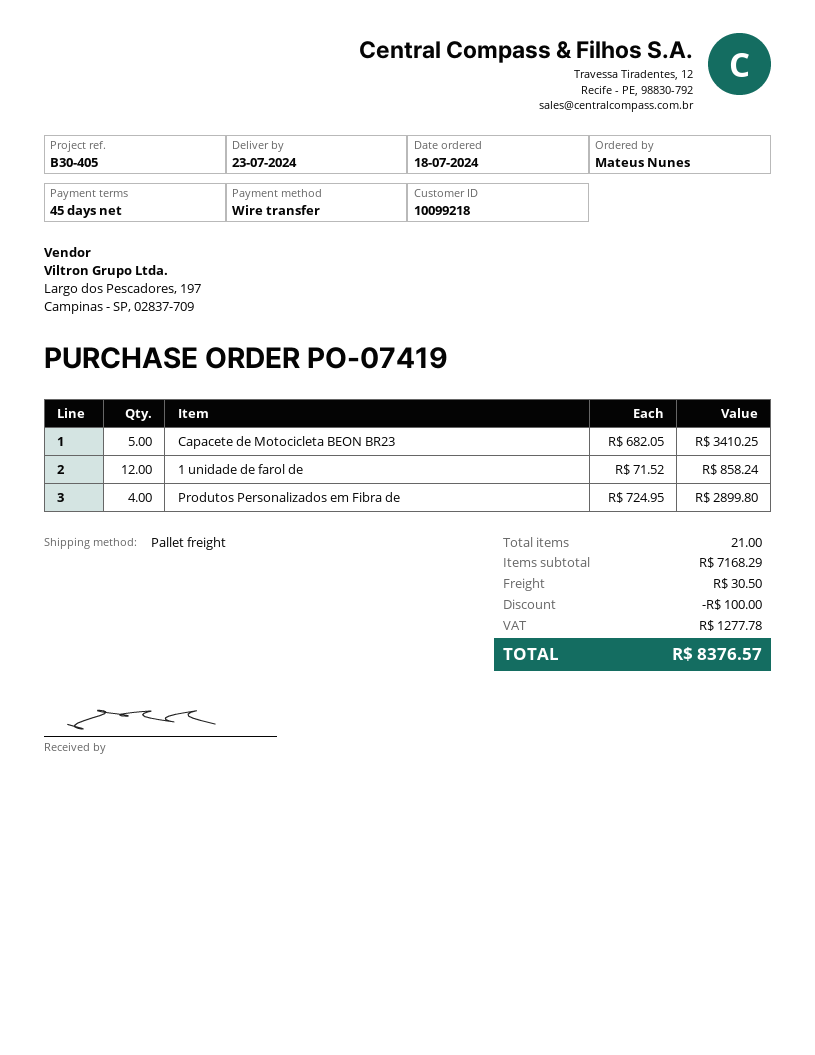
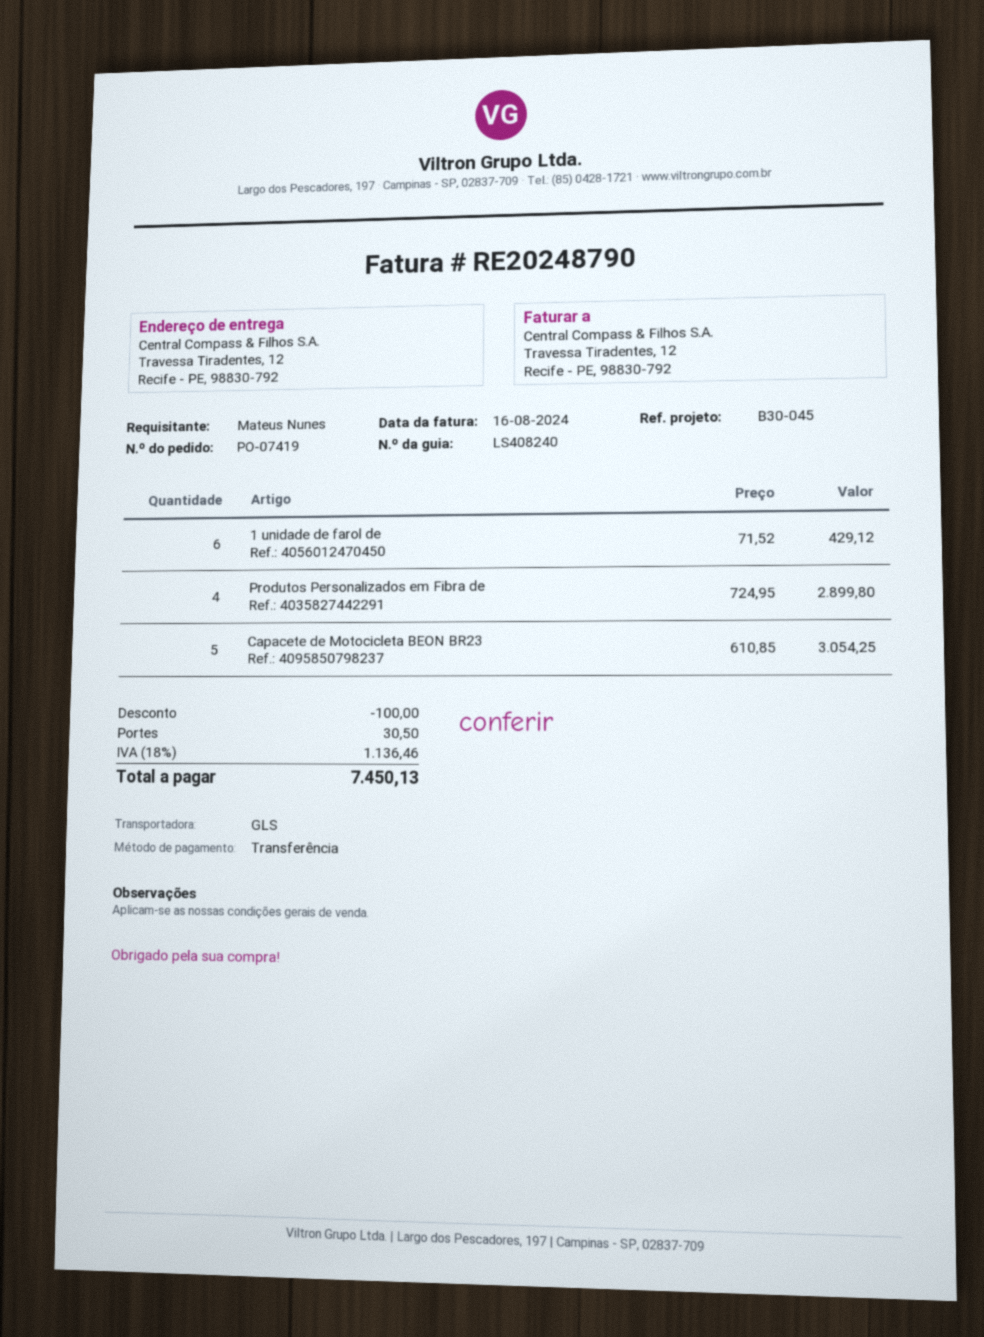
reference: B30-405 -> B30-045
shipping method: pallet freight -> GLS
Capacete de Motocicleta BEON BR23: 5 x 682.05 = 3410.25 -> 5 x 610.85 = 3054.25
1 unidade de farol de: 12 x 71.52 = 858.24 -> 6 x 71.52 = 429.12
tax: 1277.78 -> 1136.46
total: 8376.57 -> 7450.13

